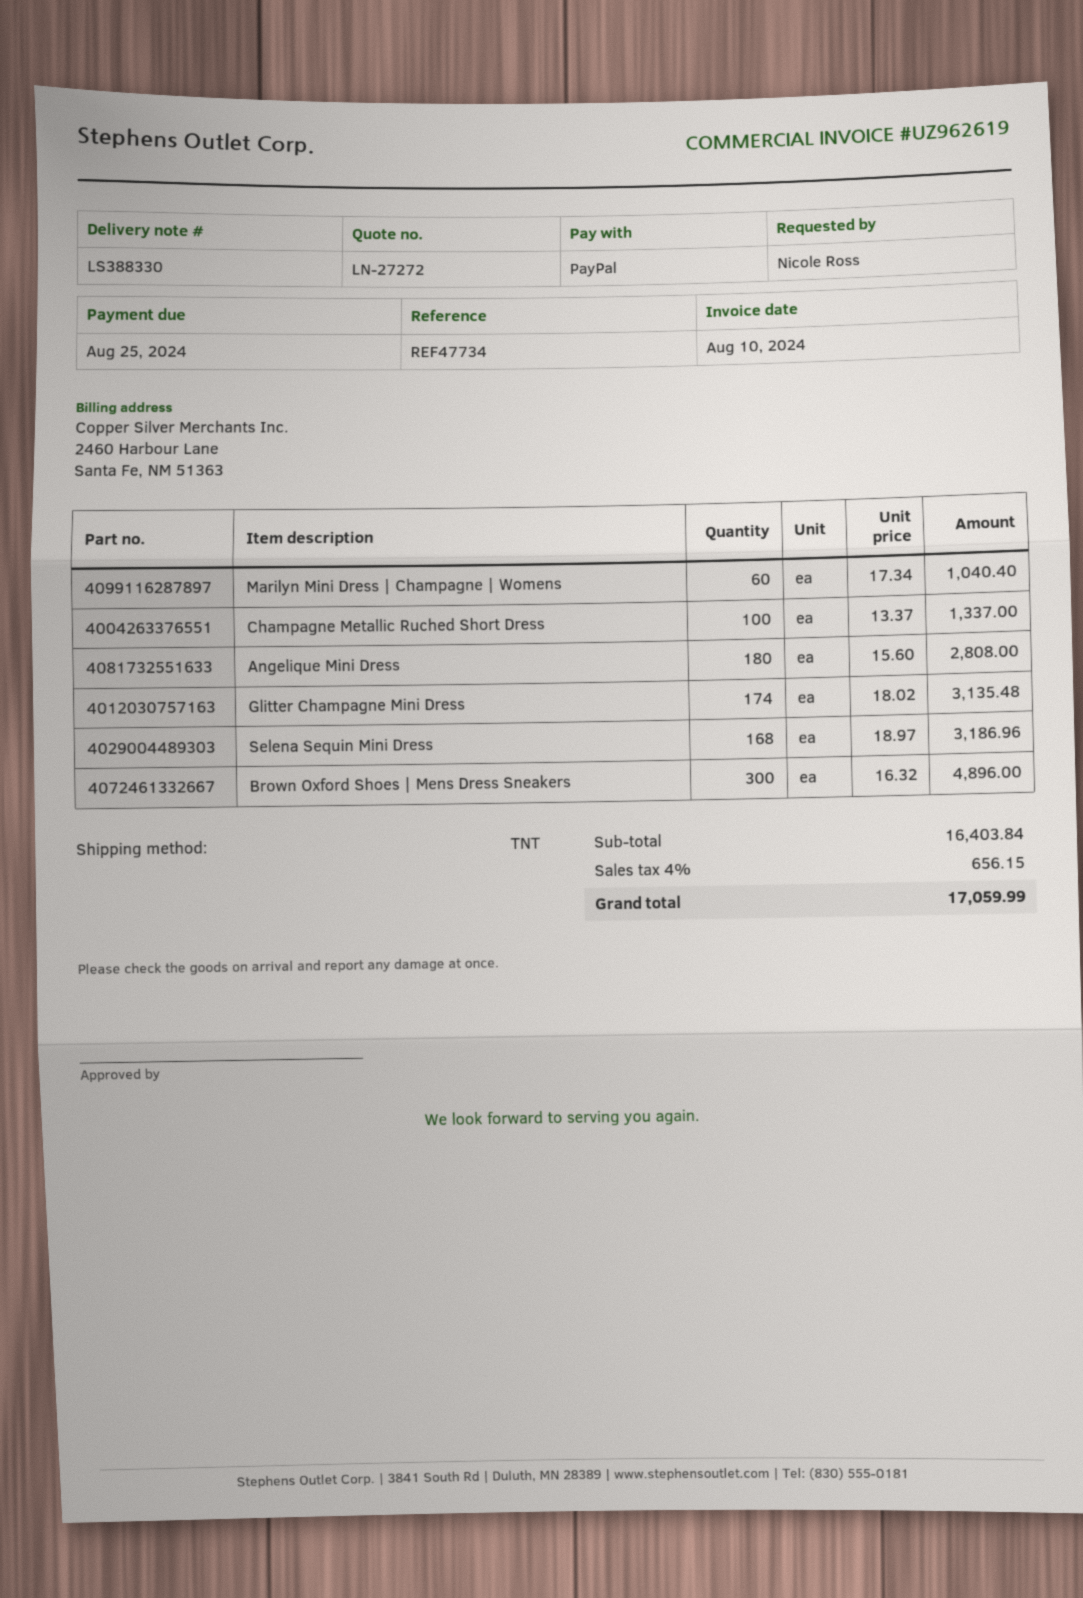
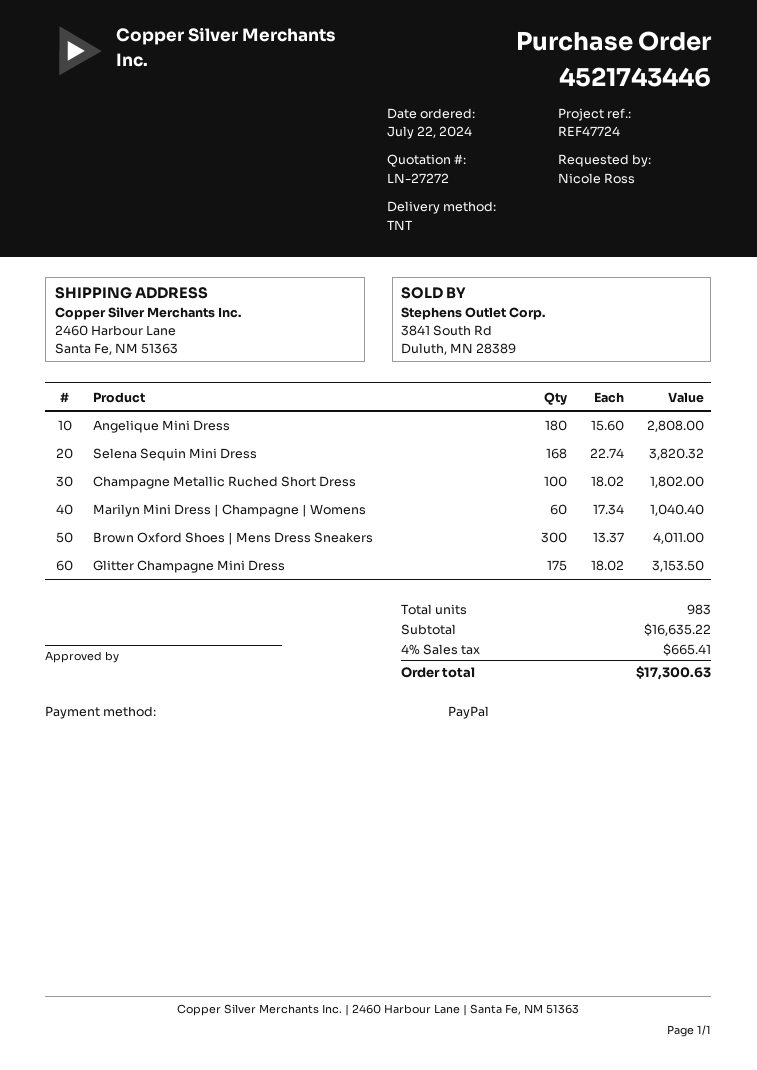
reference: REF47734 -> REF47724
Champagne Metallic Ruched Short Dress: 100 x 13.37 = 1337.00 -> 100 x 18.02 = 1802.00
Glitter Champagne Mini Dress: 174 x 18.02 = 3135.48 -> 175 x 18.02 = 3153.50
Selena Sequin Mini Dress: 168 x 18.97 = 3186.96 -> 168 x 22.74 = 3820.32
Brown Oxford Shoes | Mens Dress Sneakers: 300 x 16.32 = 4896.00 -> 300 x 13.37 = 4011.00
subtotal: 16403.84 -> 16635.22
tax: 4% = 656.15 -> 4% = 665.41
total: 17059.99 -> 17300.63

